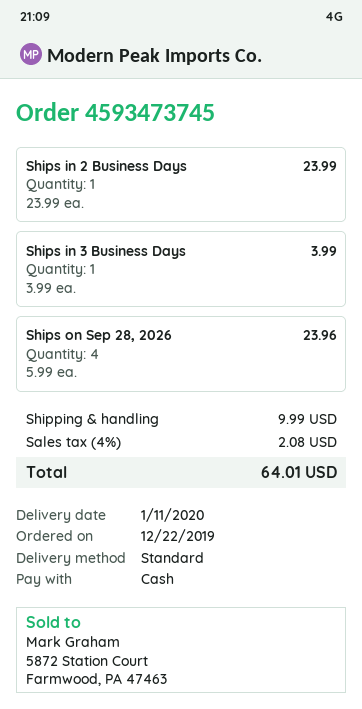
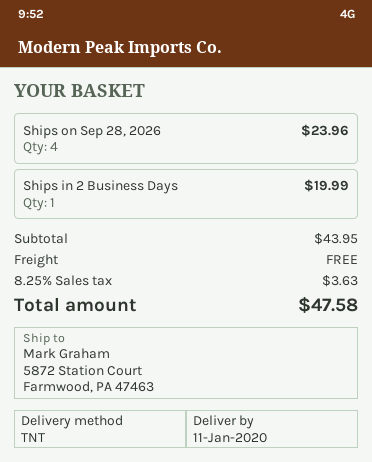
shipping method: standard -> TNT
Ships in 2 Business Days: 1 for 23.99 -> 1 for 19.99
Ships in 3 Business Days: 1 for 3.99 -> none
shipping: 9.99 -> 0.00
tax: 4% = 2.08 -> 8.25% = 3.63
total: 64.01 -> 47.58

